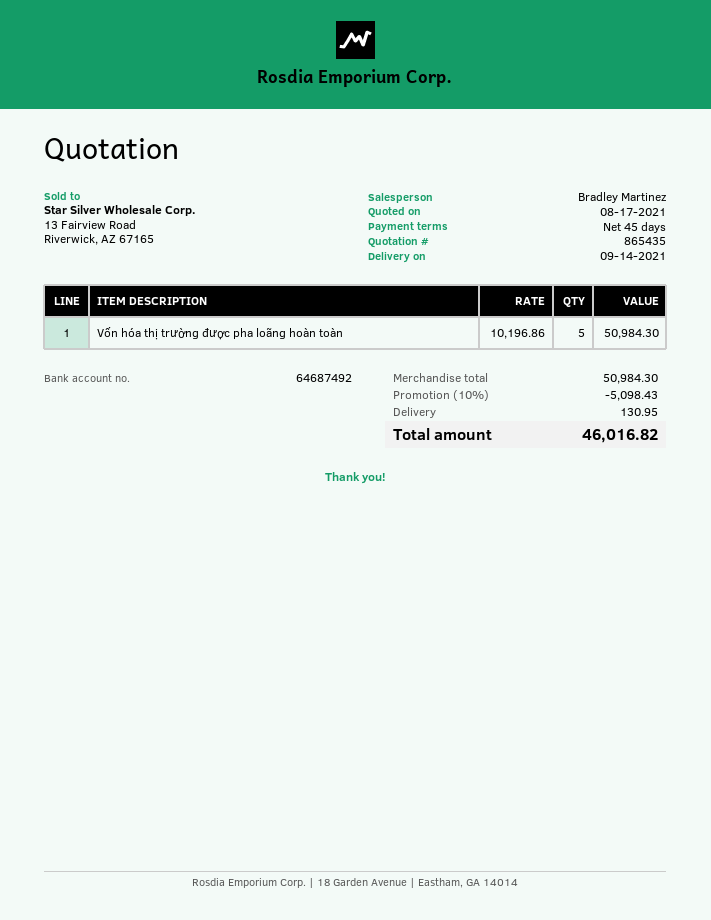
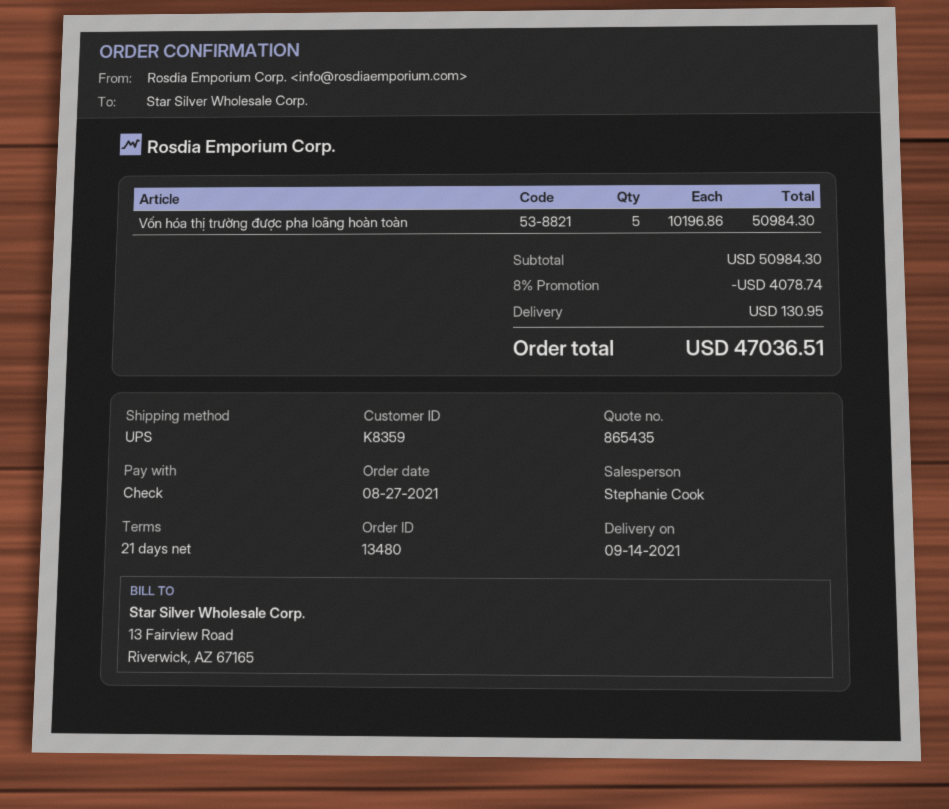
payment terms: 45 days -> 21 days
sales rep: Bradley Martinez -> Stephanie Cook
discount: 10% = 5098.43 -> 8% = 4078.74
total: 46016.82 -> 47036.51

